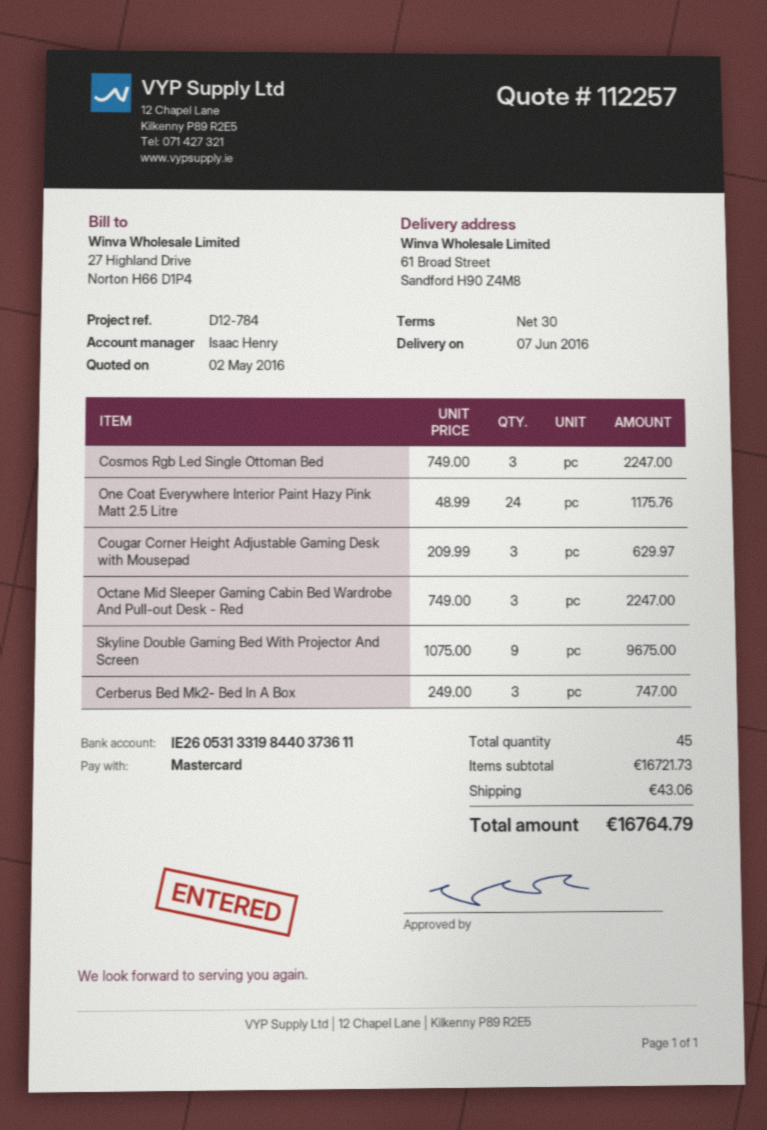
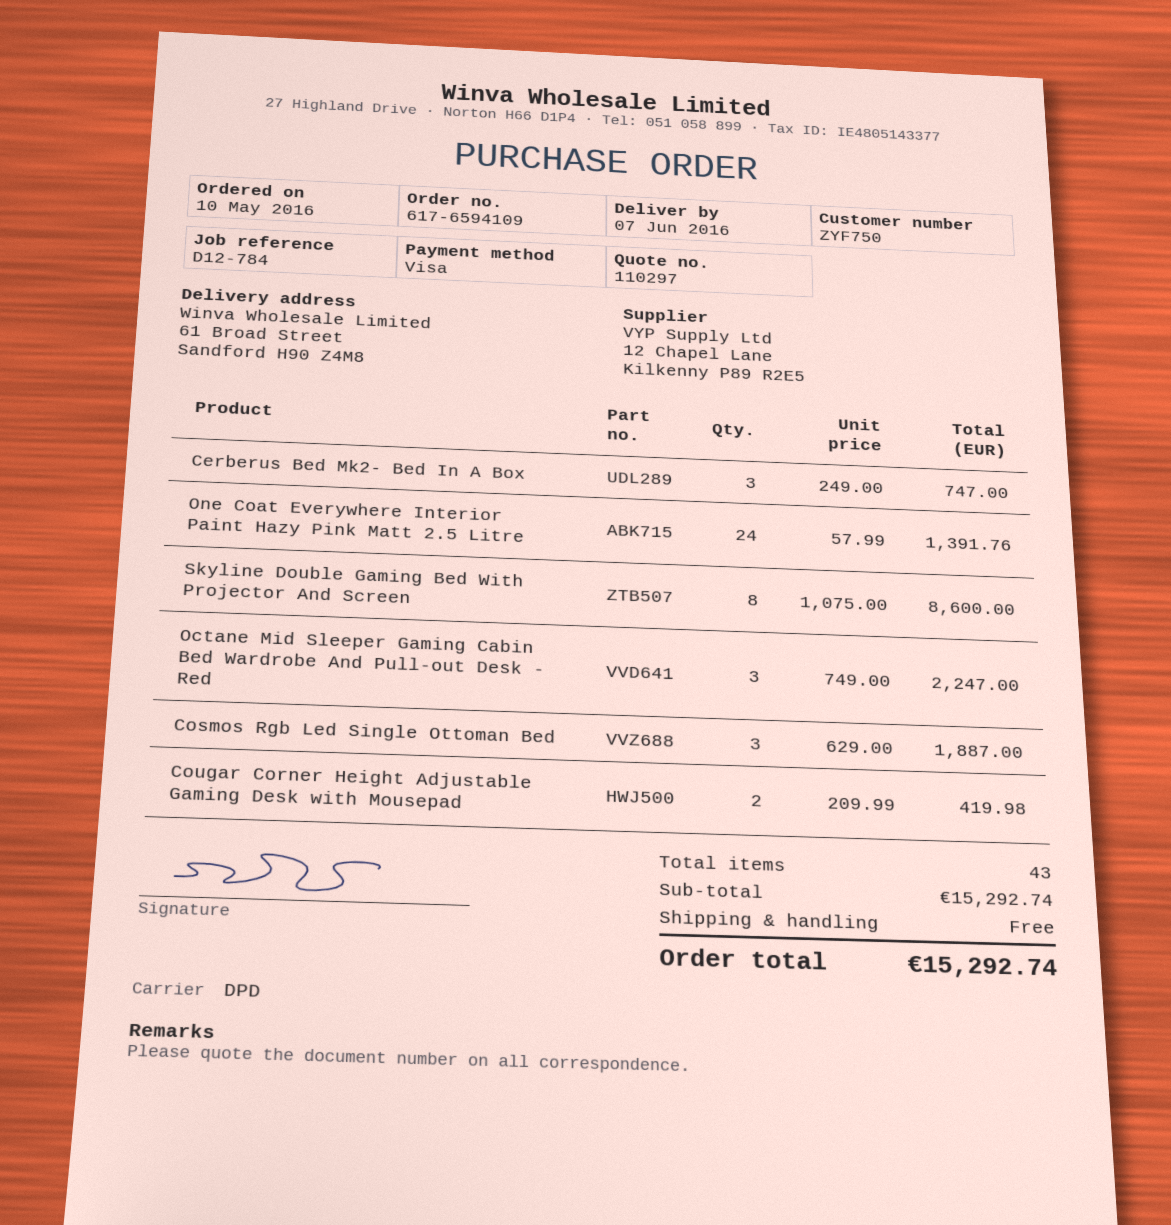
quote number: 112257 -> 110297
payment method: Mastercard -> Visa
Cosmos Rgb Led Single Ottoman Bed: 3 x 749.00 = 2247.00 -> 3 x 629.00 = 1887.00
One Coat Everywhere Interior Paint Hazy Pink Matt 2.5 Litre: 24 x 48.99 = 1175.76 -> 24 x 57.99 = 1391.76
Cougar Corner Height Adjustable Gaming Desk with Mousepad: 3 x 209.99 = 629.97 -> 2 x 209.99 = 419.98
Skyline Double Gaming Bed With Projector And Screen: 9 x 1075.00 = 9675.00 -> 8 x 1075.00 = 8600.00
total quantity: 45 -> 43
subtotal: 16721.73 -> 15292.74
shipping: 43.06 -> 0.00
total: 16764.79 -> 15292.74

